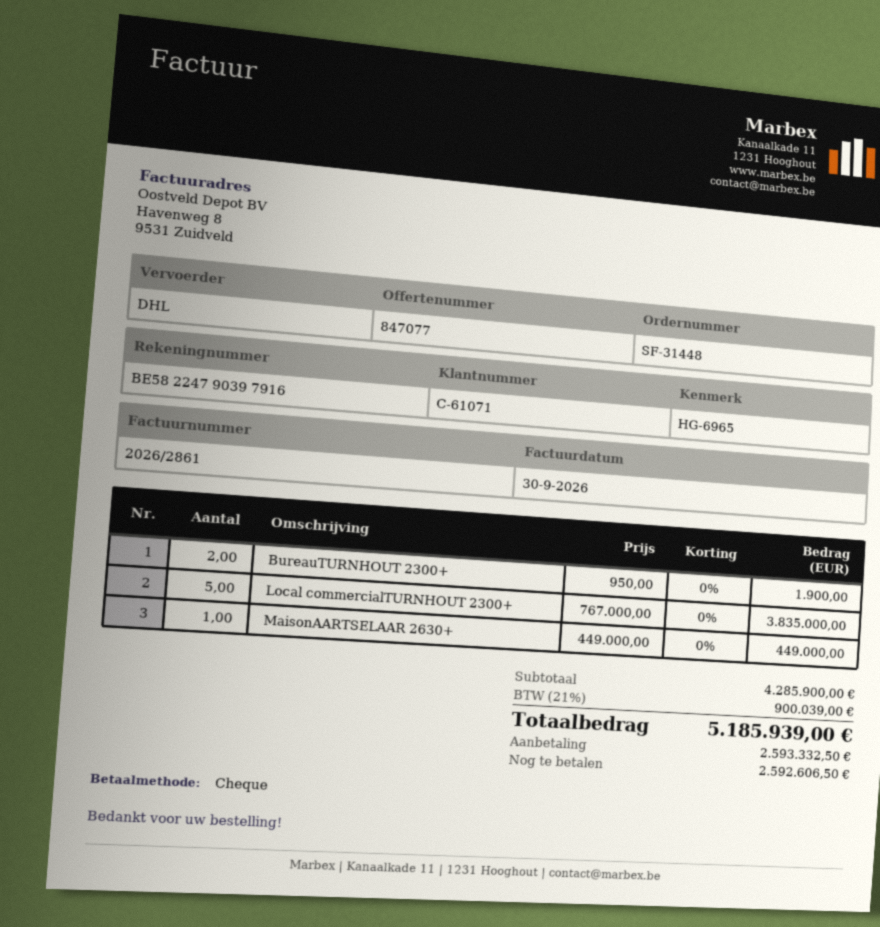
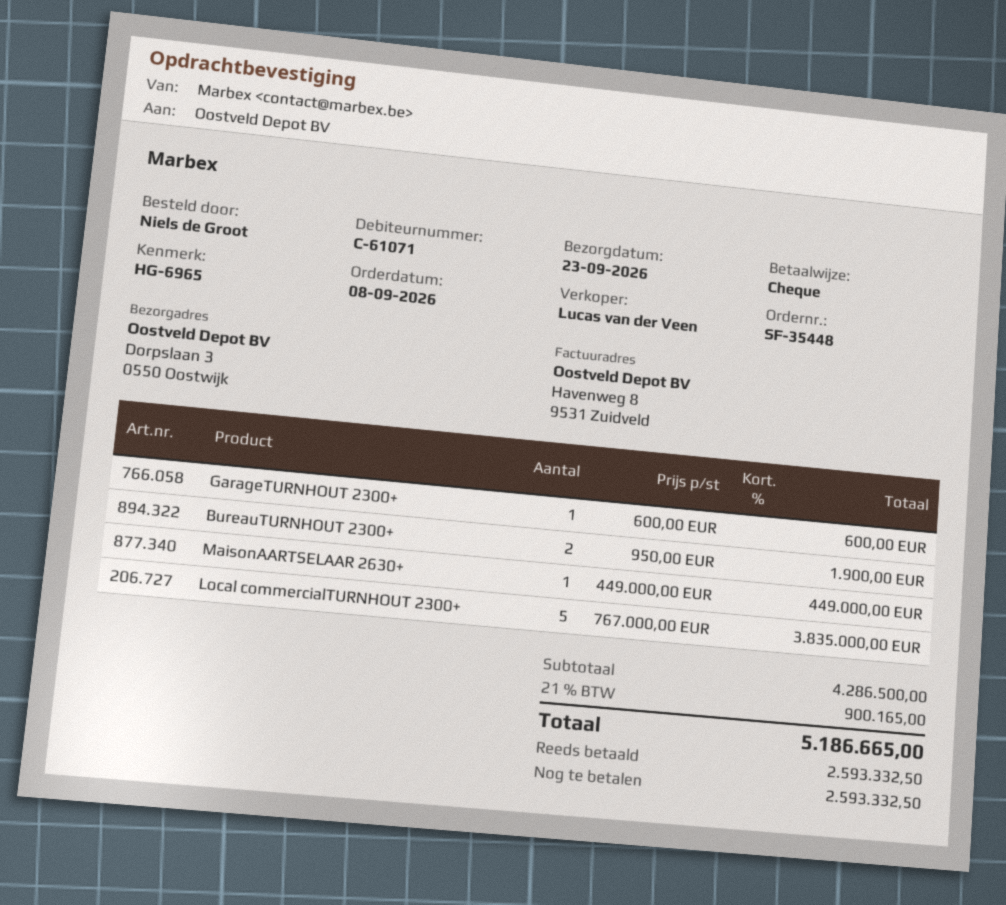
order number: SF-31448 -> SF-35448
GarageTURNHOUT 2300+: none -> 1 x 600.00 = 600.00
subtotal: 4285900.00 -> 4286500.00
tax: 21% = 900039.00 -> 21% = 900165.00
total: 5185939.00 -> 5186665.00
balance: 2592606.50 -> 2593332.50

